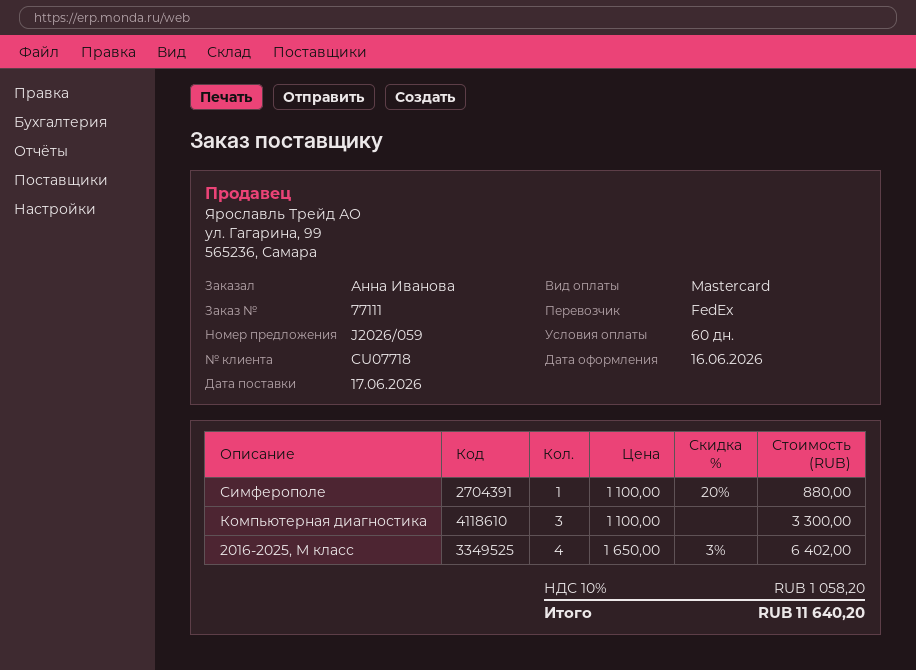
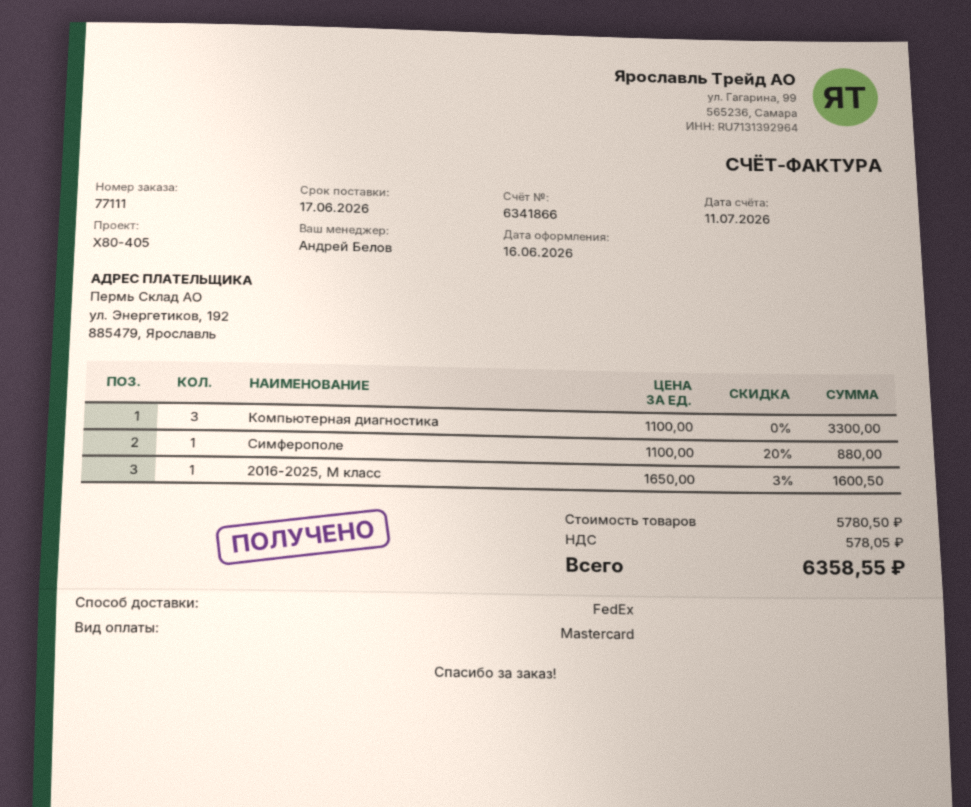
2016-2025, M класс: 4 x 1650.00 - 3% = 6402.00 -> 1 x 1650.00 - 3% = 1600.50
tax: 1058.20 -> 578.05
total: 11640.20 -> 6358.55

